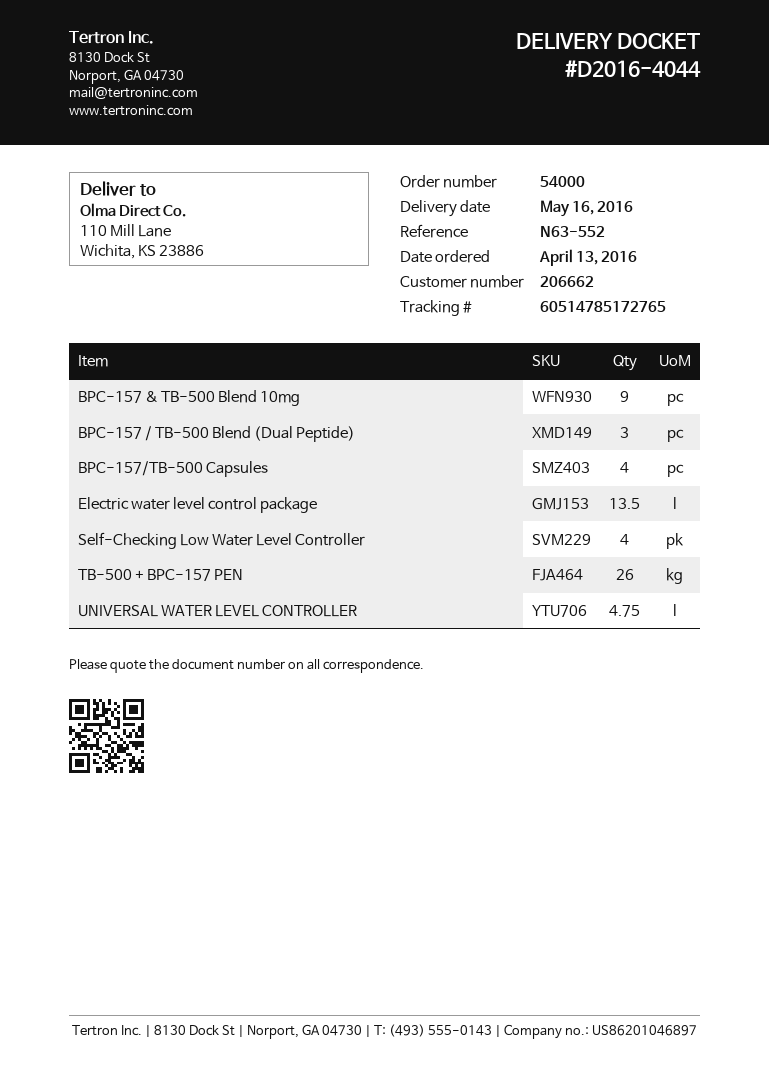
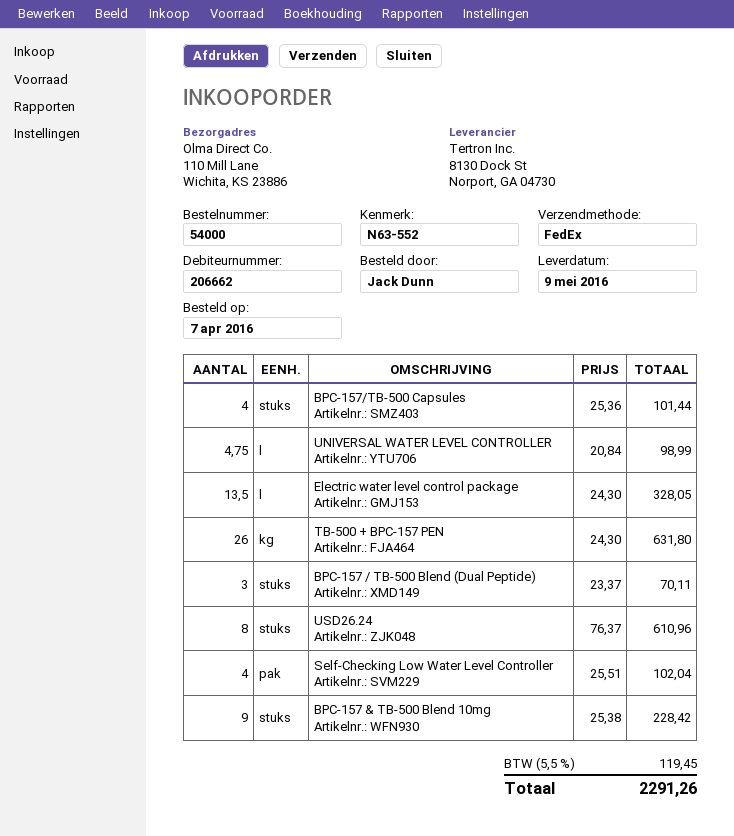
order date: 2016-04-13 -> 2016-04-07
delivery date: 2016-05-16 -> 2016-05-09
USD26.24: none -> 8

